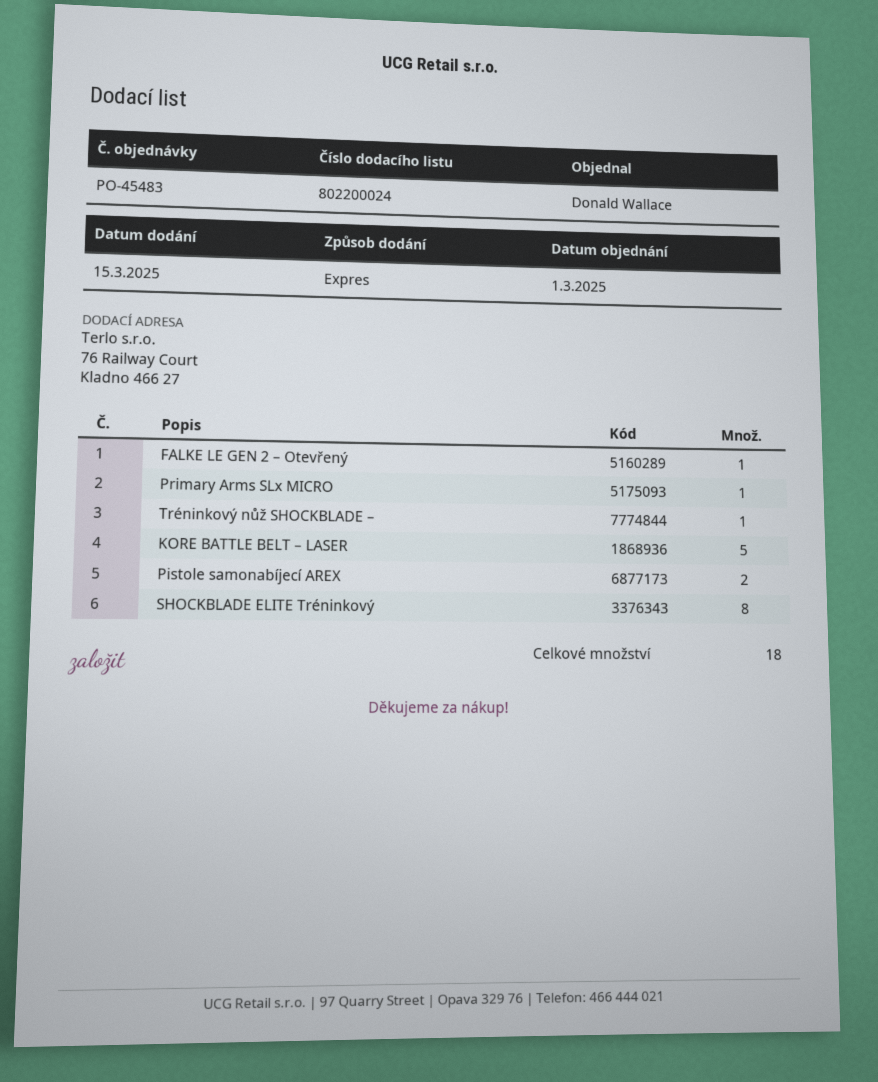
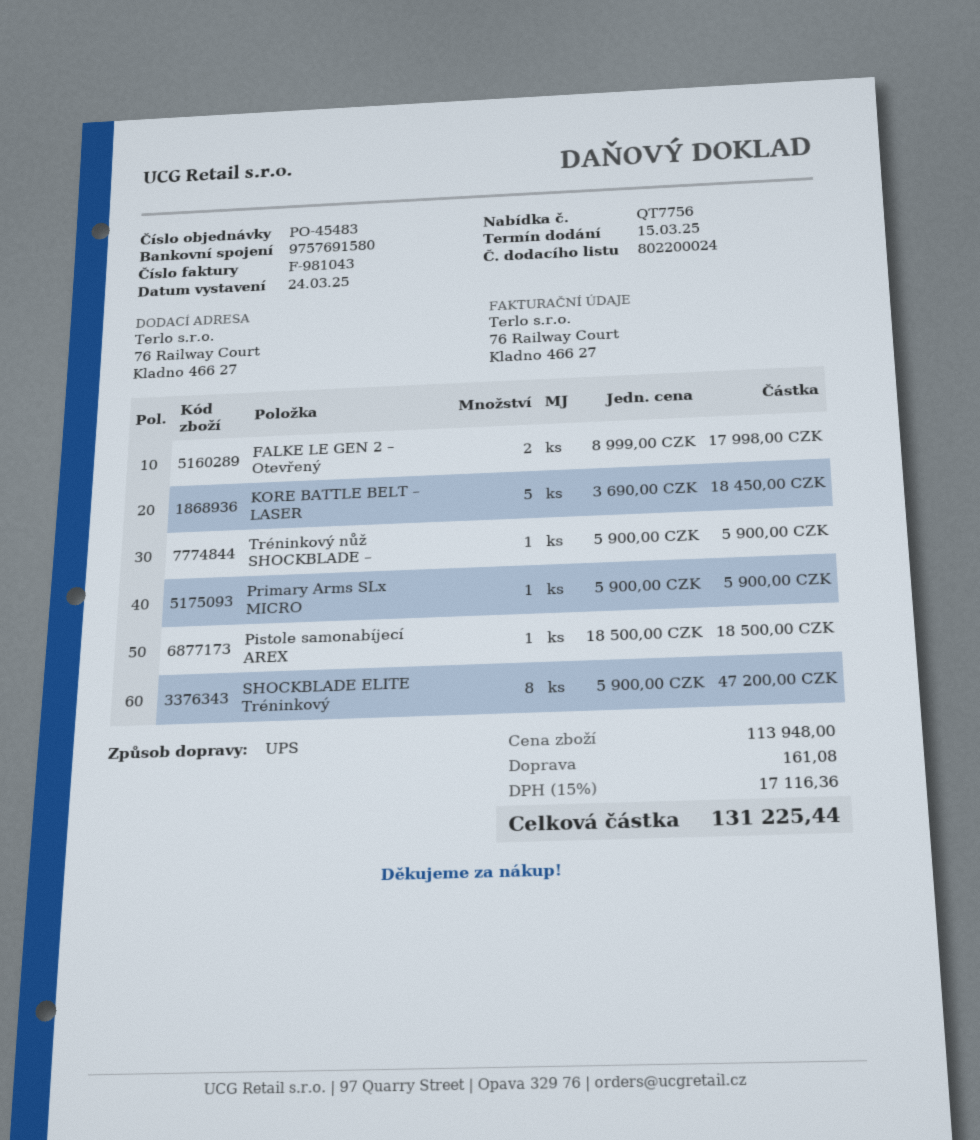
shipping method: express -> UPS
FALKE LE GEN 2 – Otevřený: 1 -> 2
Pistole samonabíjecí AREX: 2 -> 1

